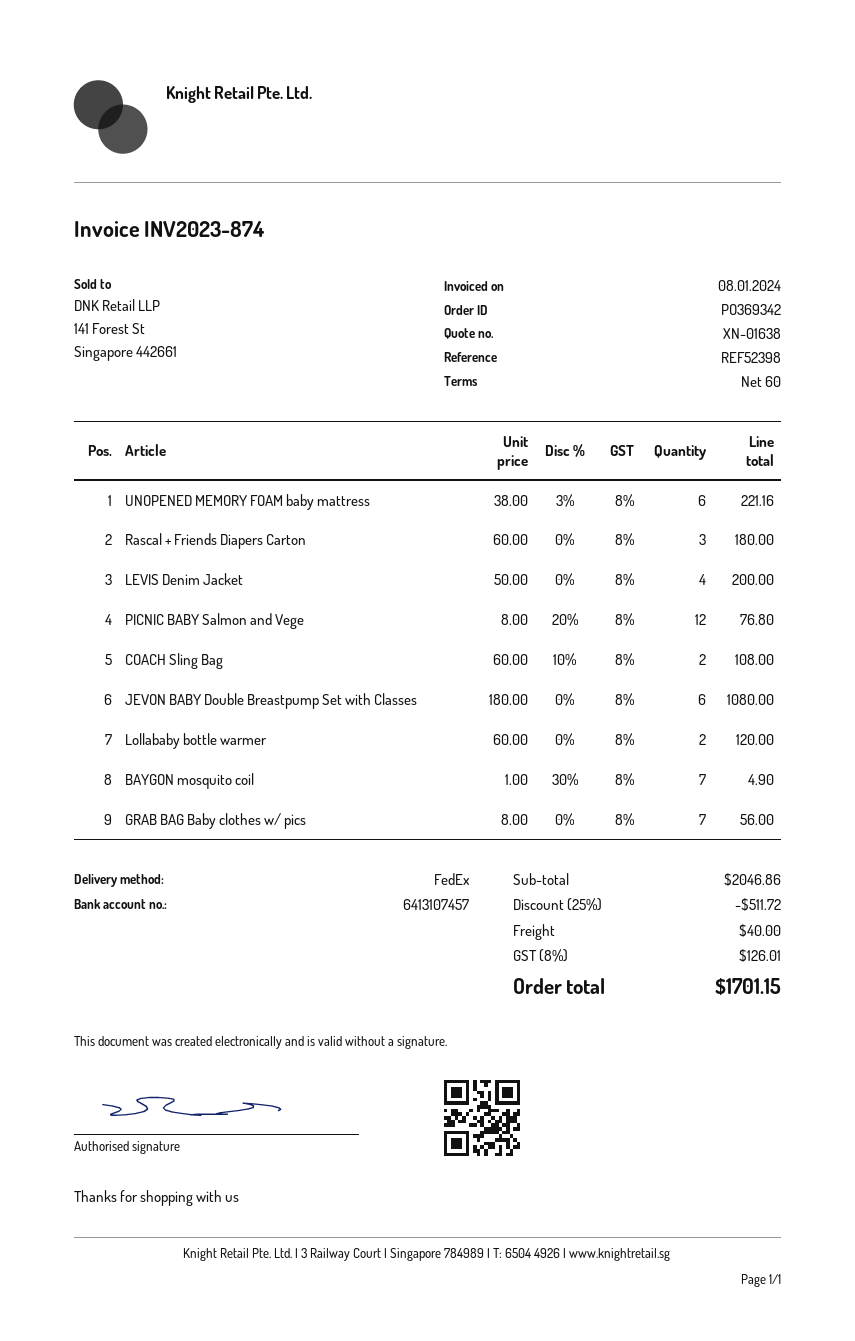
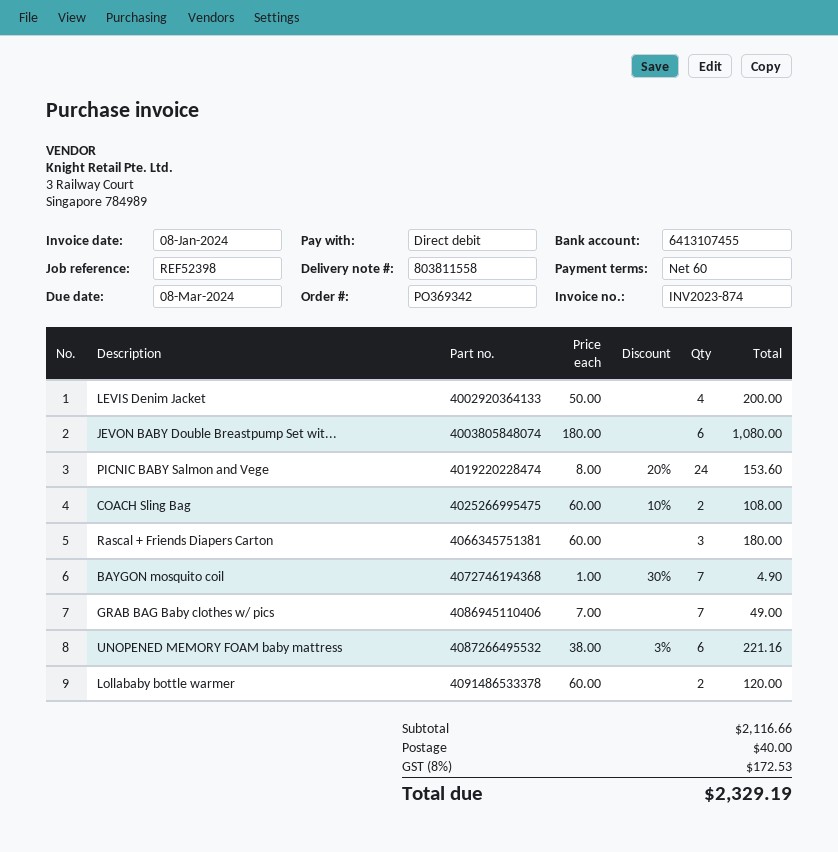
bank account: 6413107457 -> 6413107455
PICNIC BABY Salmon and Vege: 12 x 8.00 - 20% = 76.80 -> 24 x 8.00 - 20% = 153.60
GRAB BAG Baby clothes w/ pics: 7 x 8.00 = 56.00 -> 7 x 7.00 = 49.00
subtotal: 2046.86 -> 2116.66
discount: 25% = 511.72 -> none
tax: 8% = 126.01 -> 8% = 172.53
total: 1701.15 -> 2329.19

